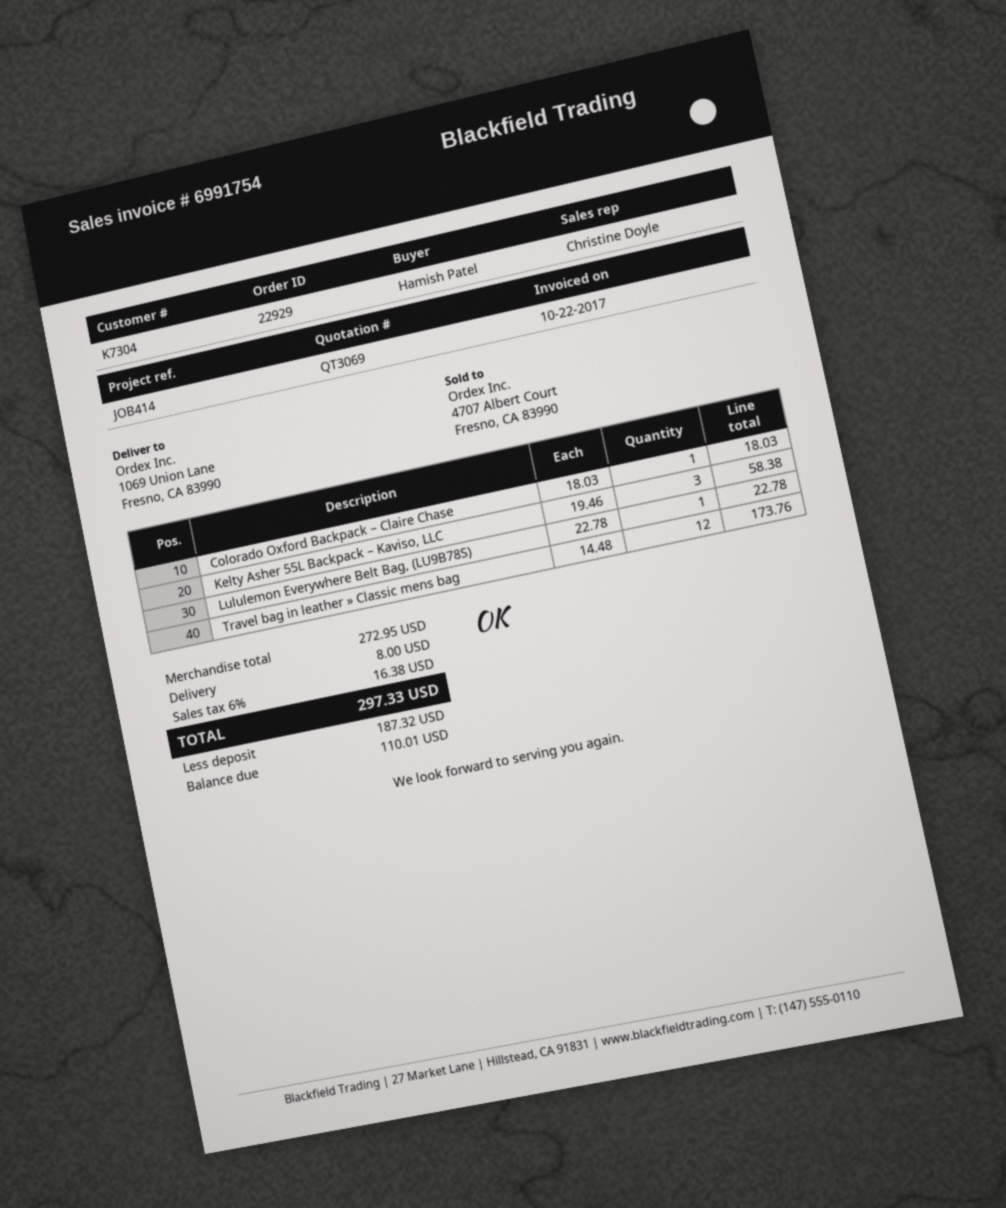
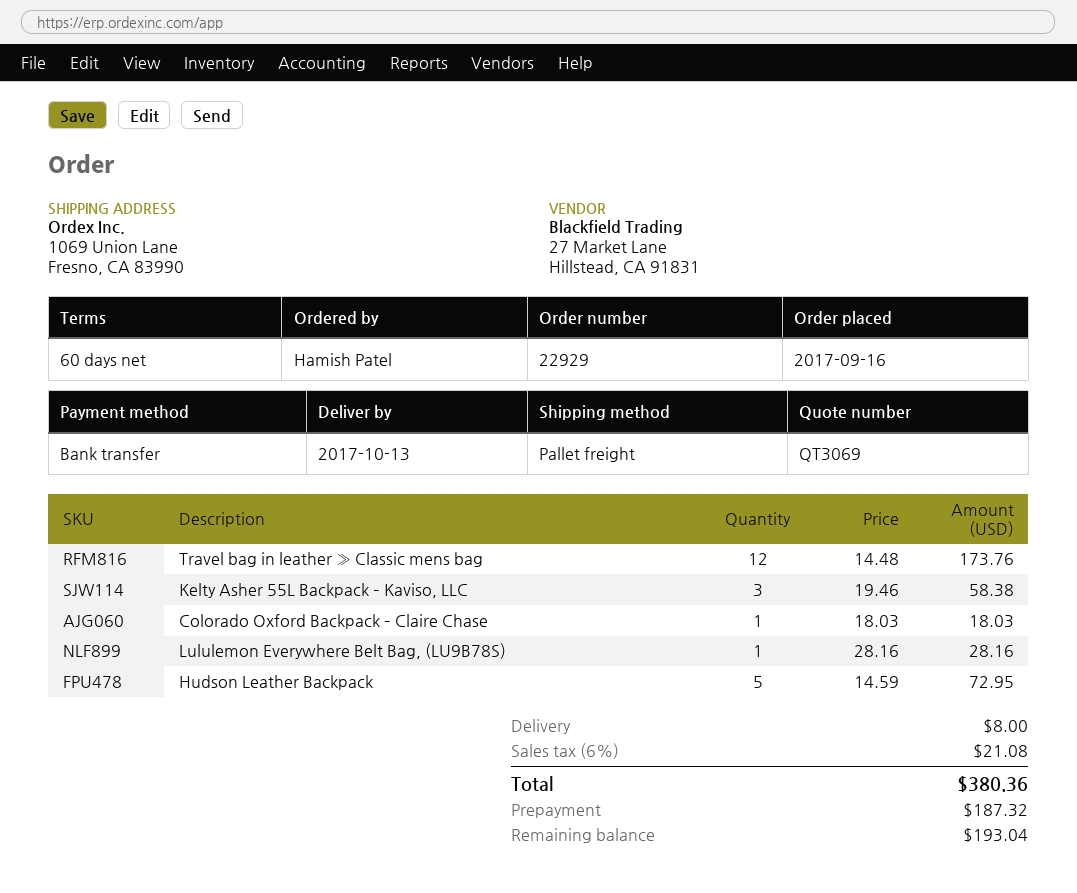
Lululemon Everywhere Belt Bag, (LU9B78S): 1 x 22.78 = 22.78 -> 1 x 28.16 = 28.16
Hudson Leather Backpack: none -> 5 x 14.59 = 72.95
tax: 6% = 16.38 -> 6% = 21.08
total: 297.33 -> 380.36
balance: 110.01 -> 193.04

